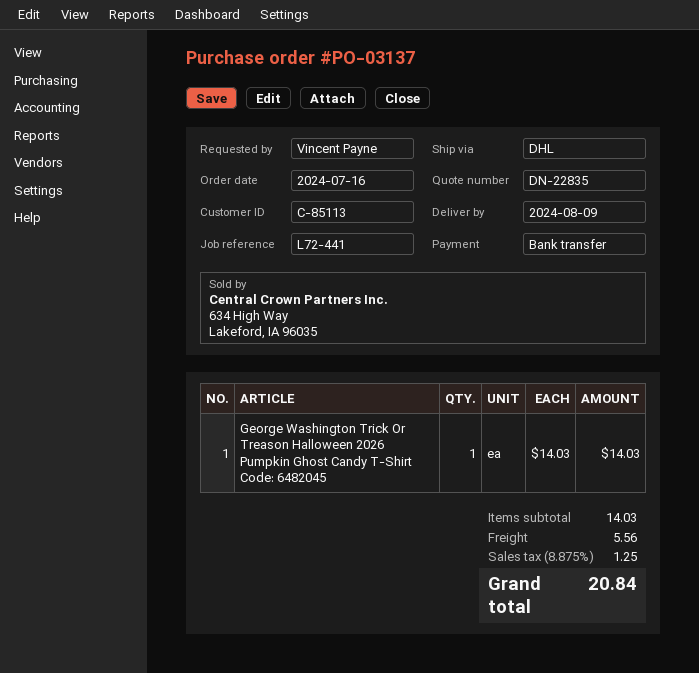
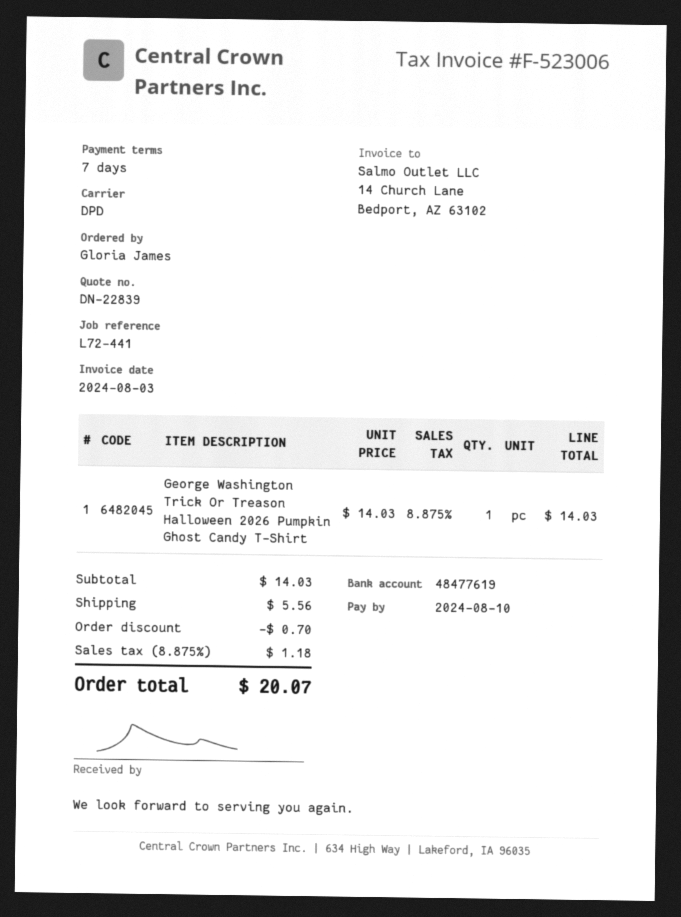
quote number: DN-22835 -> DN-22839
ordered by: Vincent Payne -> Gloria James
shipping method: DHL -> DPD
discount: none -> 0.70
tax: 8.875% = 1.25 -> 8.875% = 1.18
total: 20.84 -> 20.07

